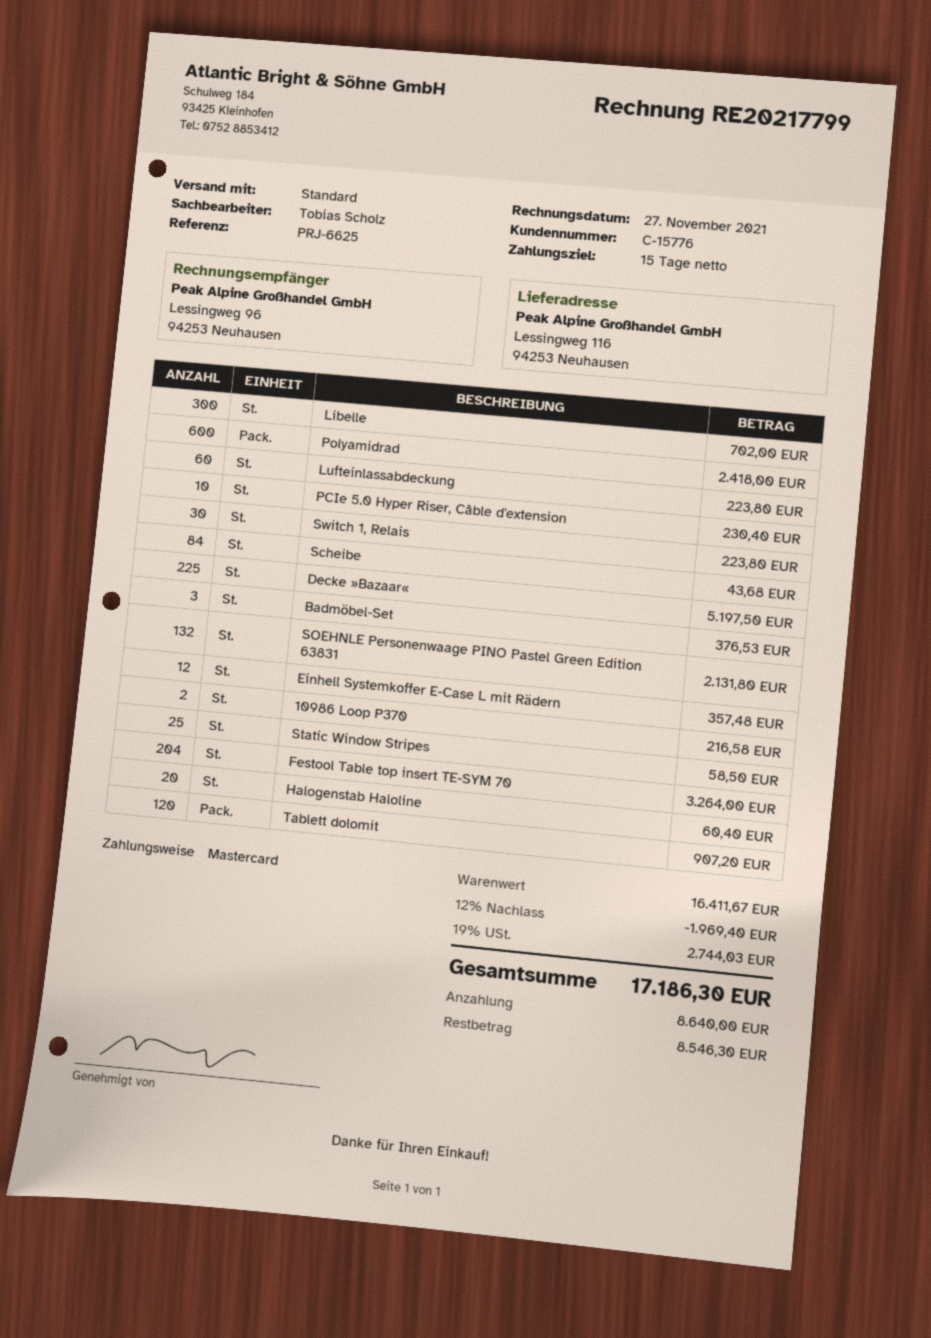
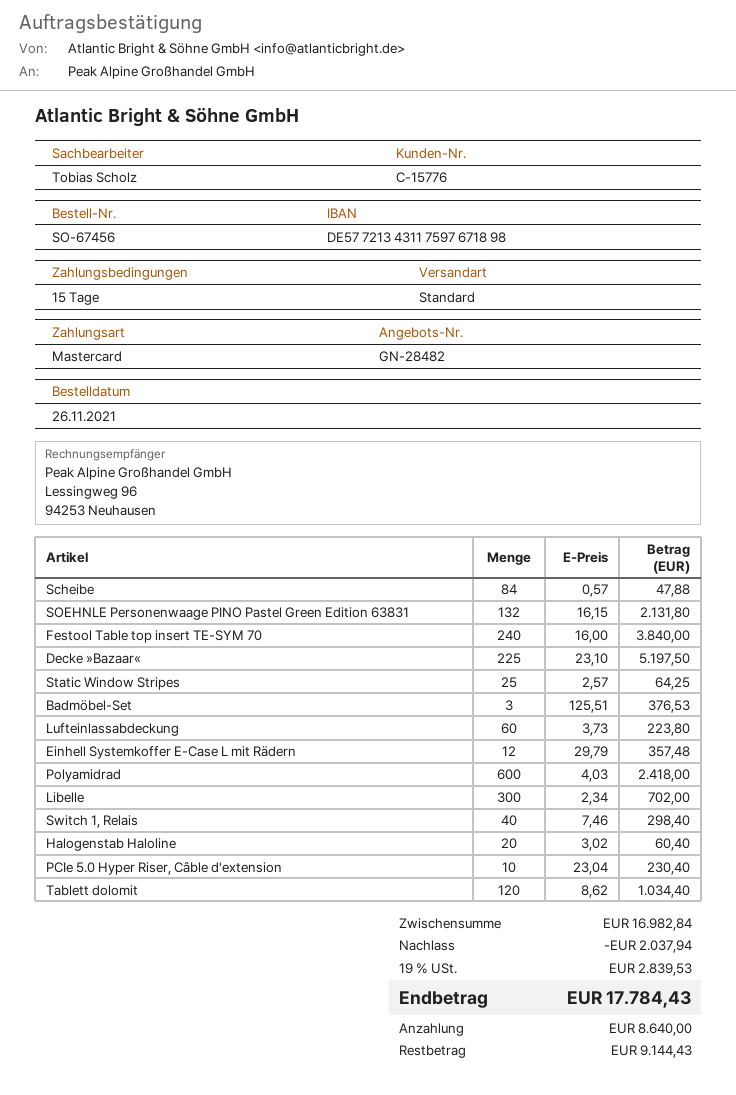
Switch 1, Relais: 30 for 223.80 -> 40 for 298.40
Scheibe: 84 for 43.68 -> 84 for 47.88
10986 Loop P370: 2 for 216.58 -> none
Static Window Stripes: 25 for 58.50 -> 25 for 64.25
Festool Table top insert TE-SYM 70: 204 for 3264.00 -> 240 for 3840.00
Tablett dolomit: 120 for 907.20 -> 120 for 1034.40
subtotal: 16411.67 -> 16982.84
discount: 1969.40 -> 2037.94
tax: 19% = 2744.03 -> 19% = 2839.53
total: 17186.30 -> 17784.43
balance: 8546.30 -> 9144.43

